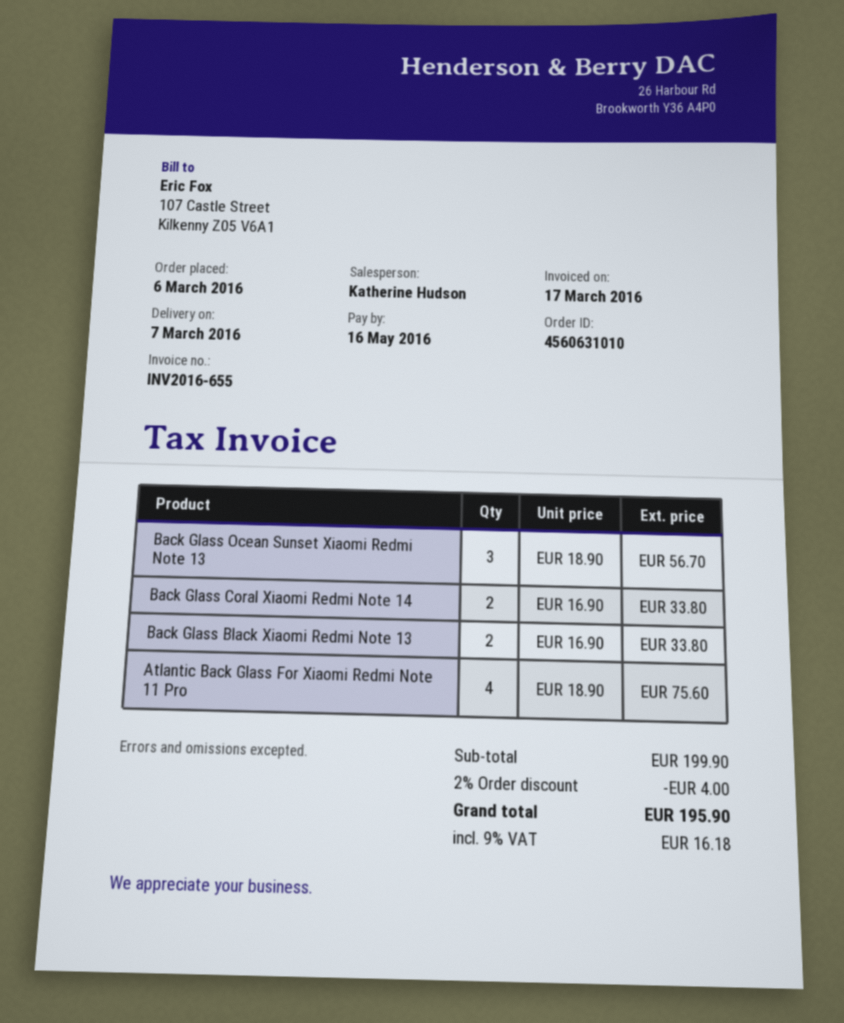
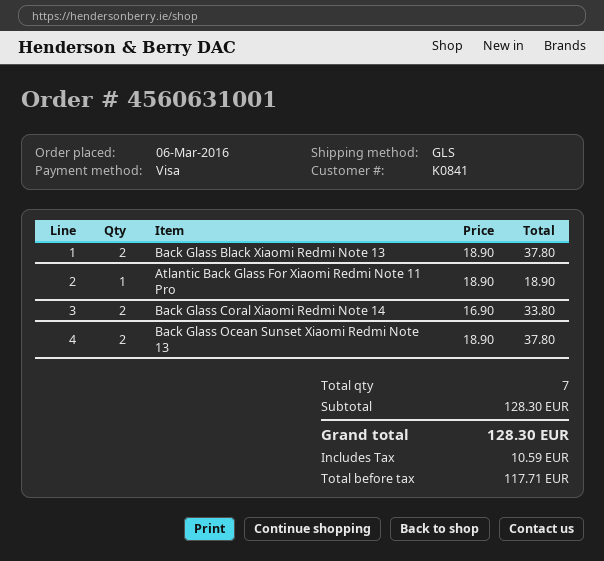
order number: 4560631010 -> 4560631001
Back Glass Ocean Sunset Xiaomi Redmi Note 13: 3 x 18.90 = 56.70 -> 2 x 18.90 = 37.80
Back Glass Black Xiaomi Redmi Note 13: 2 x 16.90 = 33.80 -> 2 x 18.90 = 37.80
Atlantic Back Glass For Xiaomi Redmi Note 11 Pro: 4 x 18.90 = 75.60 -> 1 x 18.90 = 18.90
subtotal: 199.90 -> 128.30
discount: 2% = 4.00 -> none
tax: 16.18 -> 10.59
total: 195.90 -> 128.30

